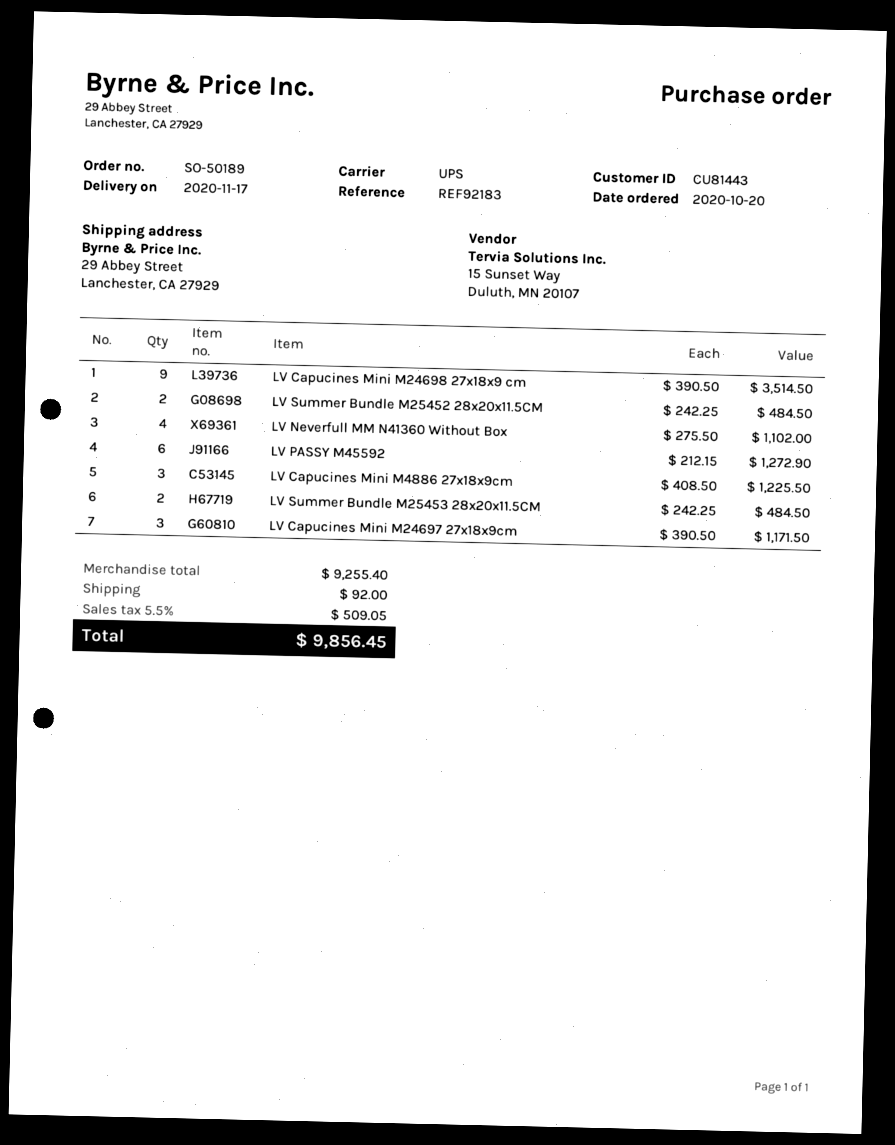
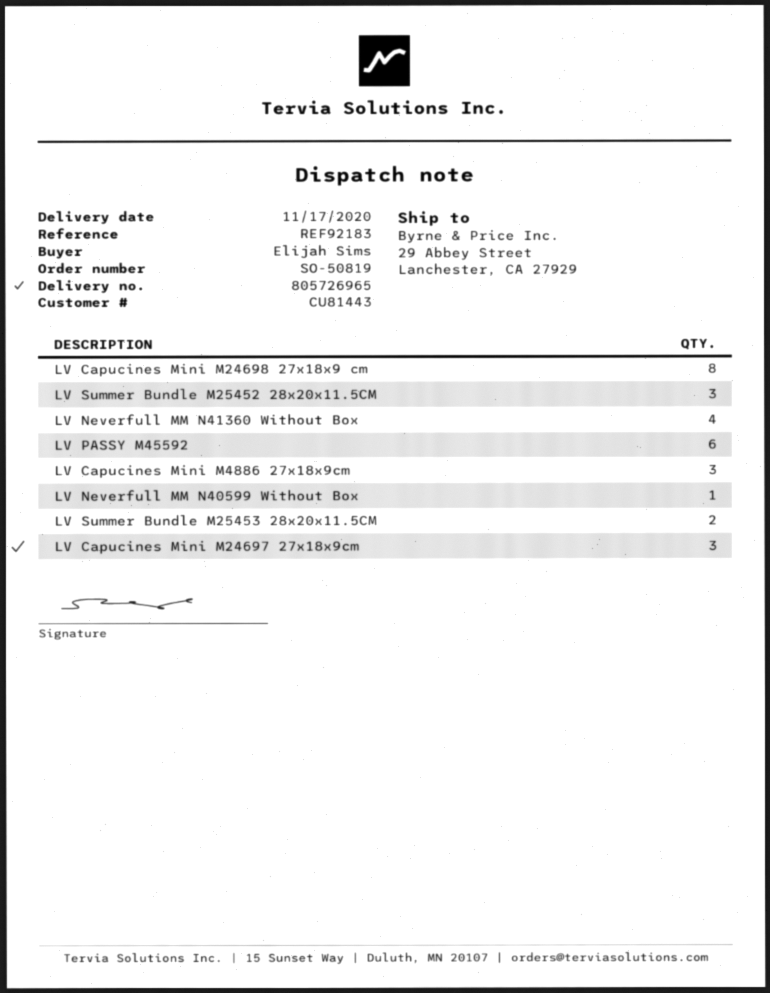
order number: SO-50189 -> SO-50819
LV Capucines Mini M24698 27x18x9 cm: 9 -> 8
LV Summer Bundle M25452 28x20x11.5CM: 2 -> 3
LV Neverfull MM N40599 Without Box: none -> 1

